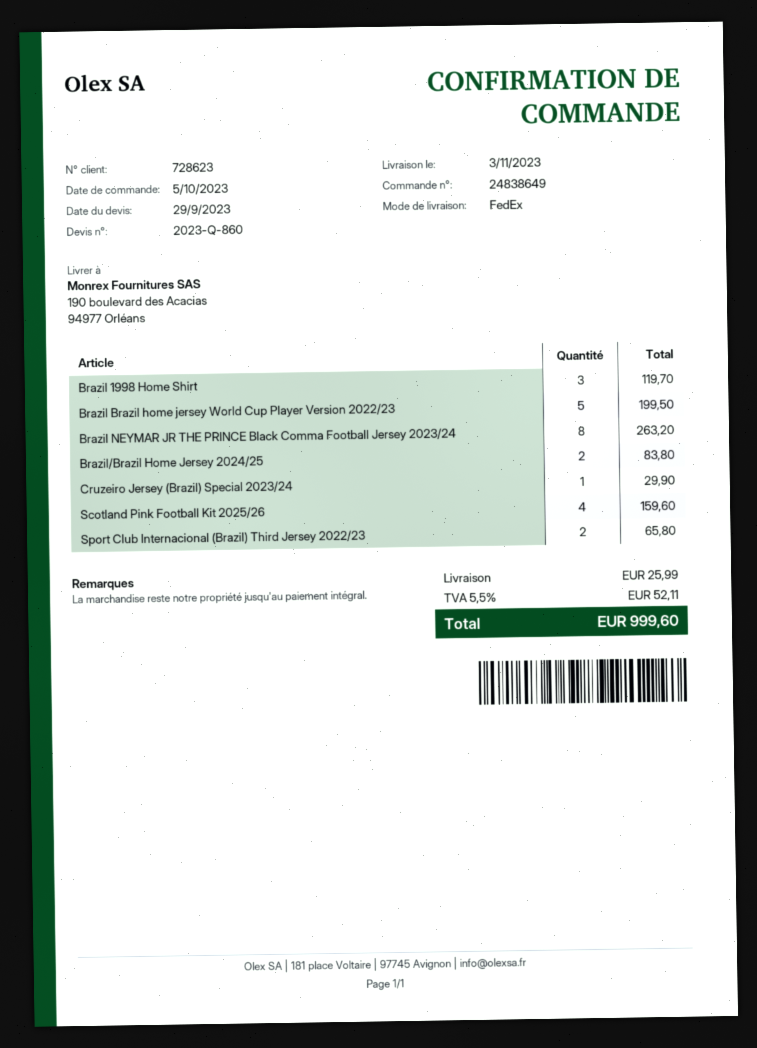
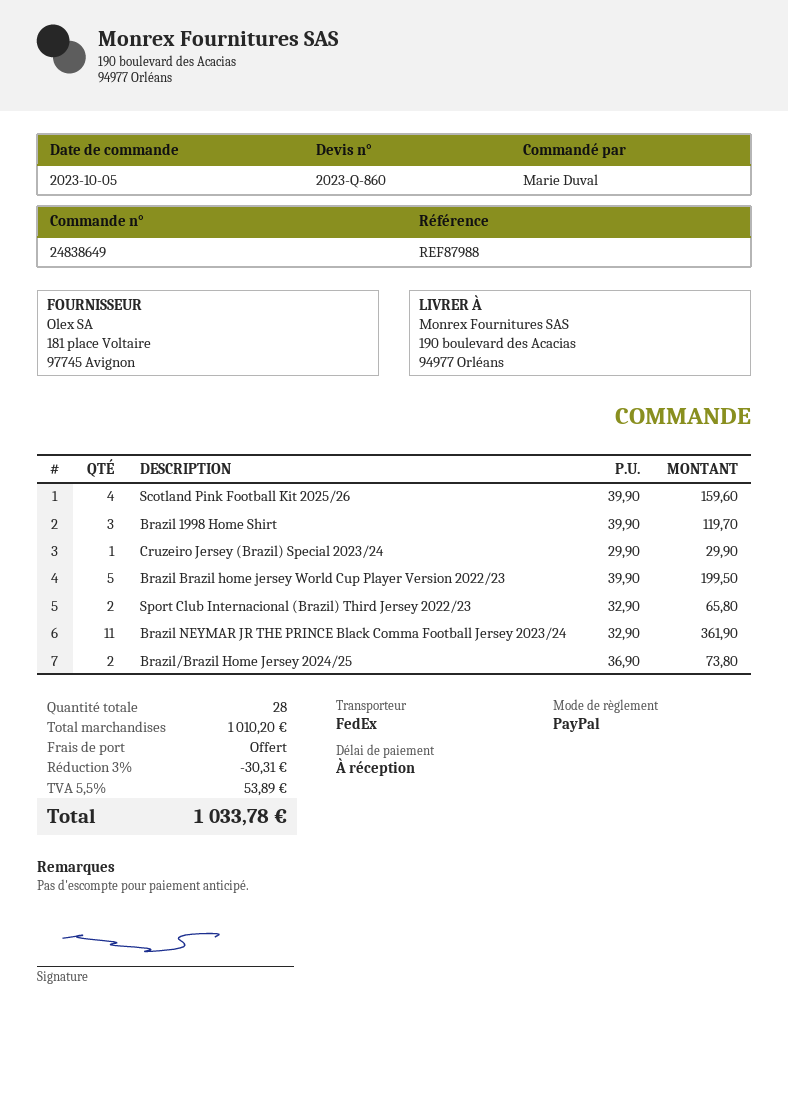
Brazil NEYMAR JR THE PRINCE Black Comma Football Jersey 2023/24: 8 for 263.20 -> 11 for 361.90
Brazil/Brazil Home Jersey 2024/25: 2 for 83.80 -> 2 for 73.80
discount: none -> 3% = 30.31
shipping: 25.99 -> 0.00
tax: 5.5% = 52.11 -> 5.5% = 53.89
total: 999.60 -> 1033.78

